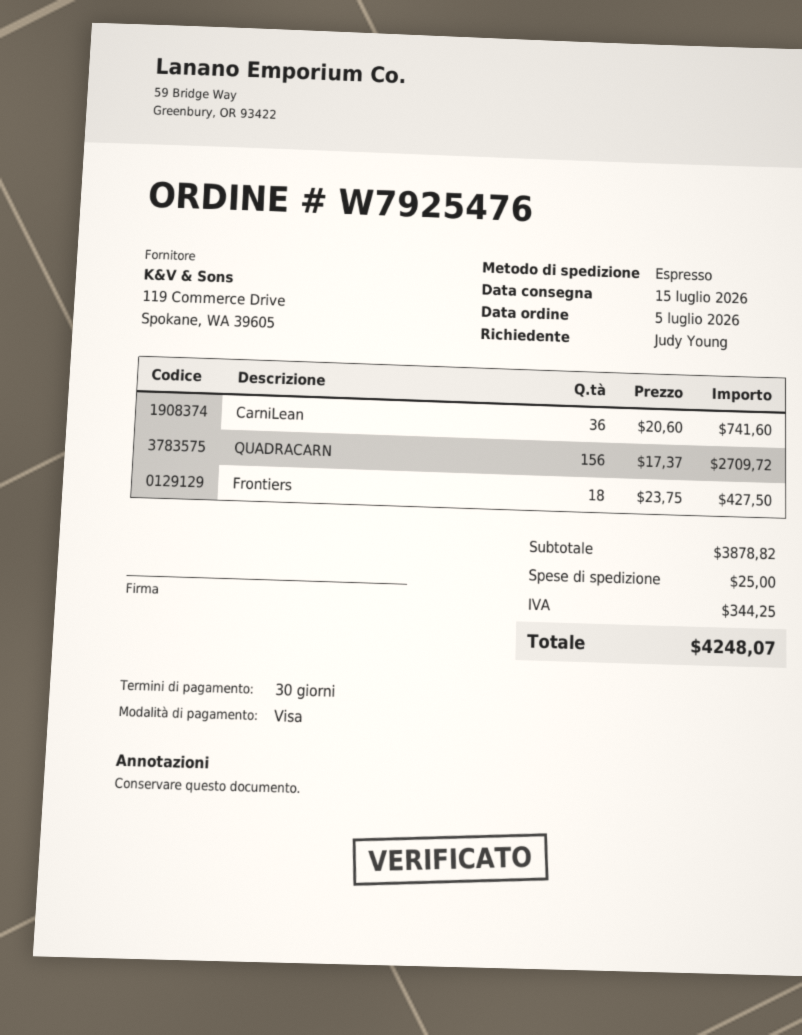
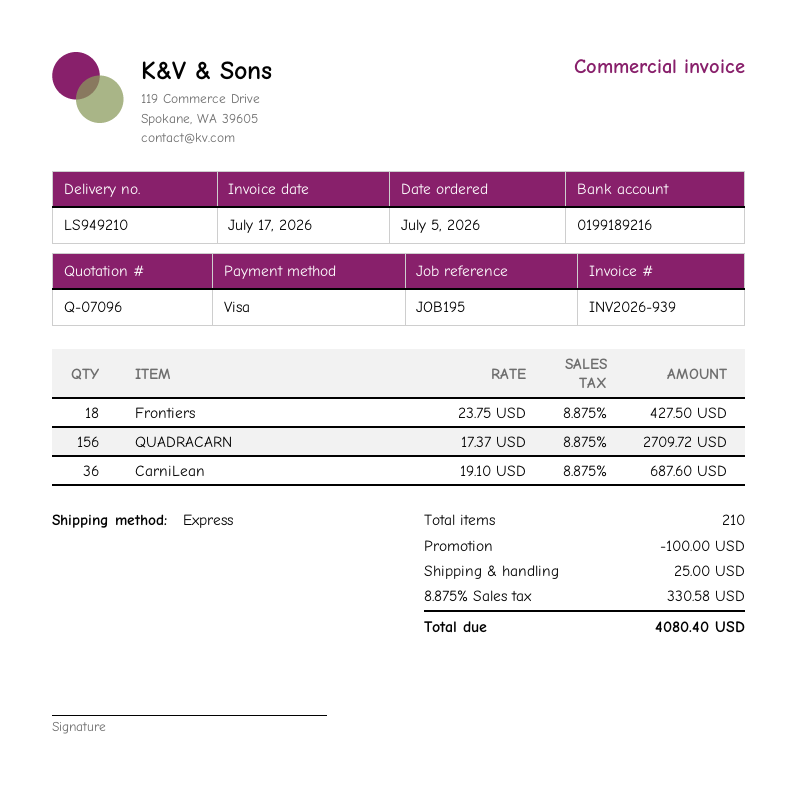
CarniLean: 36 x 20.60 = 741.60 -> 36 x 19.10 = 687.60
discount: none -> 100.00
tax: 344.25 -> 330.58
total: 4248.07 -> 4080.40

